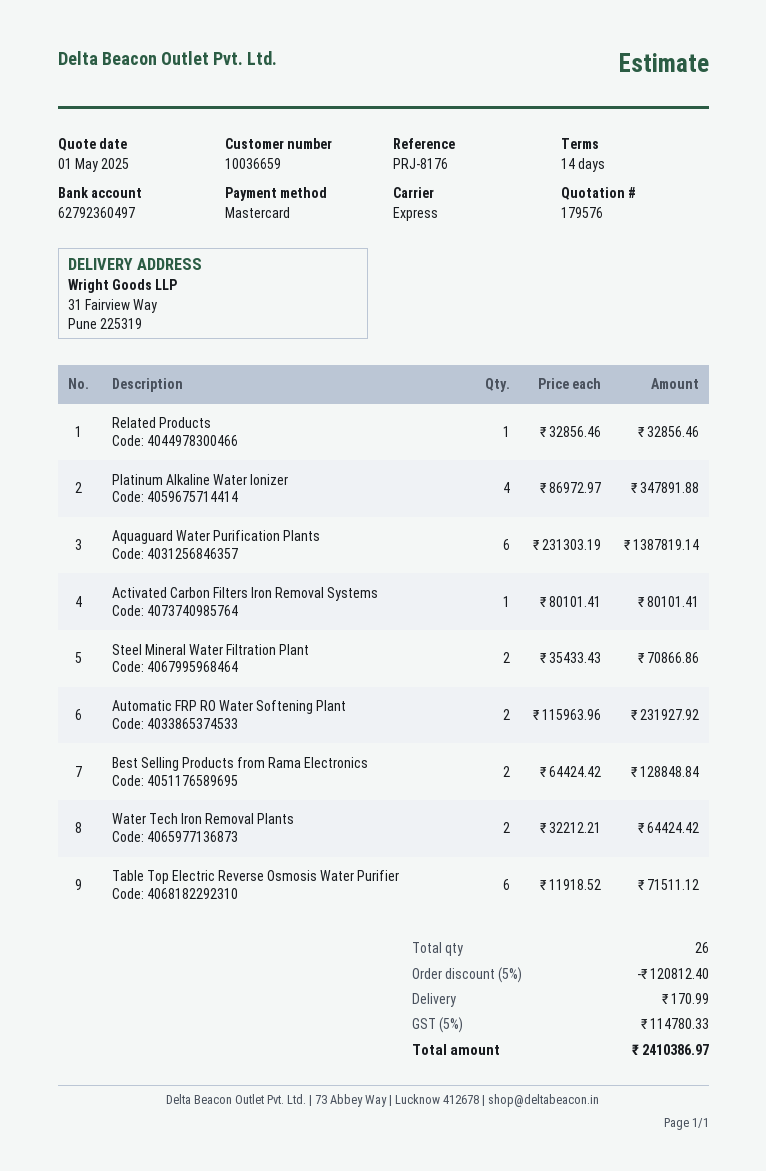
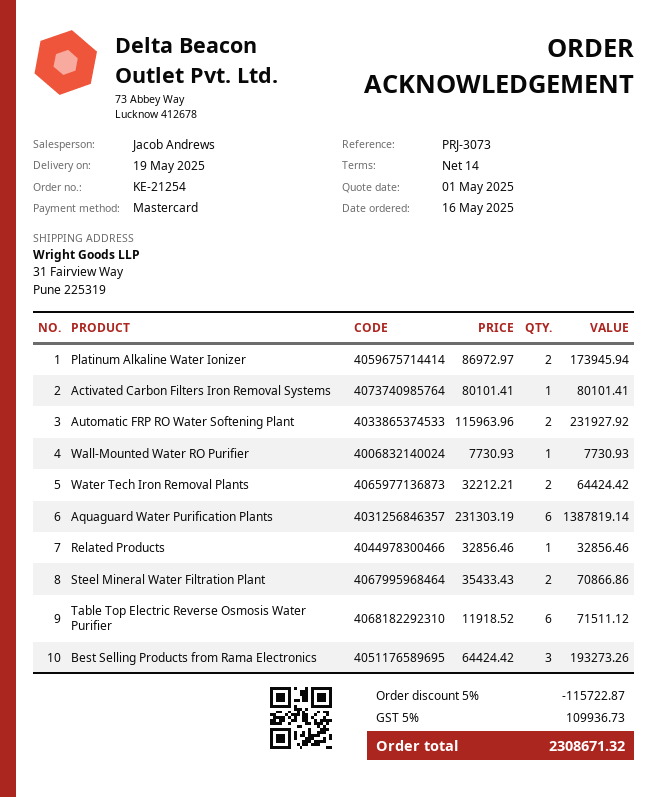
reference: PRJ-8176 -> PRJ-3073
Platinum Alkaline Water Ionizer: 4 x 86972.97 = 347891.88 -> 2 x 86972.97 = 173945.94
Best Selling Products from Rama Electronics: 2 x 64424.42 = 128848.84 -> 3 x 64424.42 = 193273.26
Wall-Mounted Water RO Purifier: none -> 1 x 7730.93 = 7730.93
discount: 5% = 120812.40 -> 5% = 115722.87
shipping: 170.99 -> none
tax: 5% = 114780.33 -> 5% = 109936.73
total: 2410386.97 -> 2308671.32

